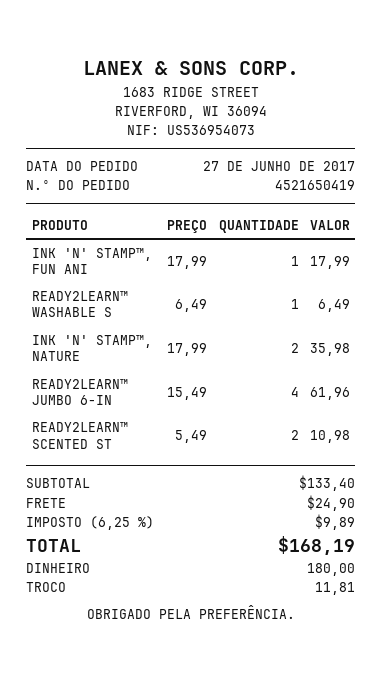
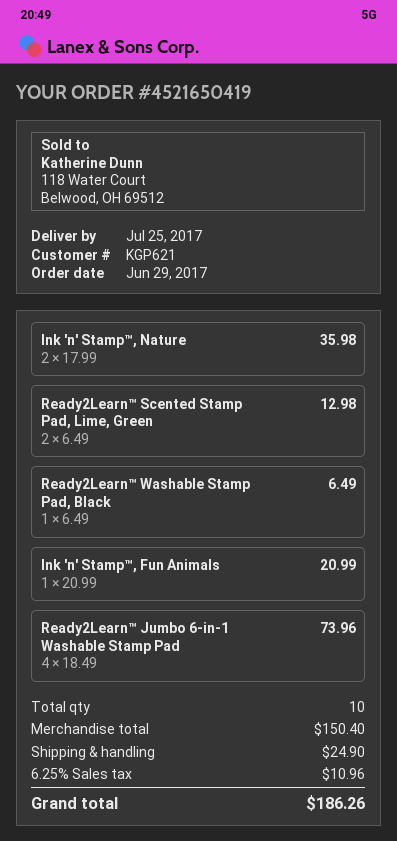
order date: 2017-06-27 -> 2017-06-29
INK 'N' STAMP™, FUN ANI: 1 x 17.99 = 17.99 -> 1 x 20.99 = 20.99
READY2LEARN™ JUMBO 6-IN: 4 x 15.49 = 61.96 -> 4 x 18.49 = 73.96
READY2LEARN™ SCENTED ST: 2 x 5.49 = 10.98 -> 2 x 6.49 = 12.98
subtotal: 133.40 -> 150.40
tax: 6.25% = 9.89 -> 6.25% = 10.96
total: 168.19 -> 186.26

